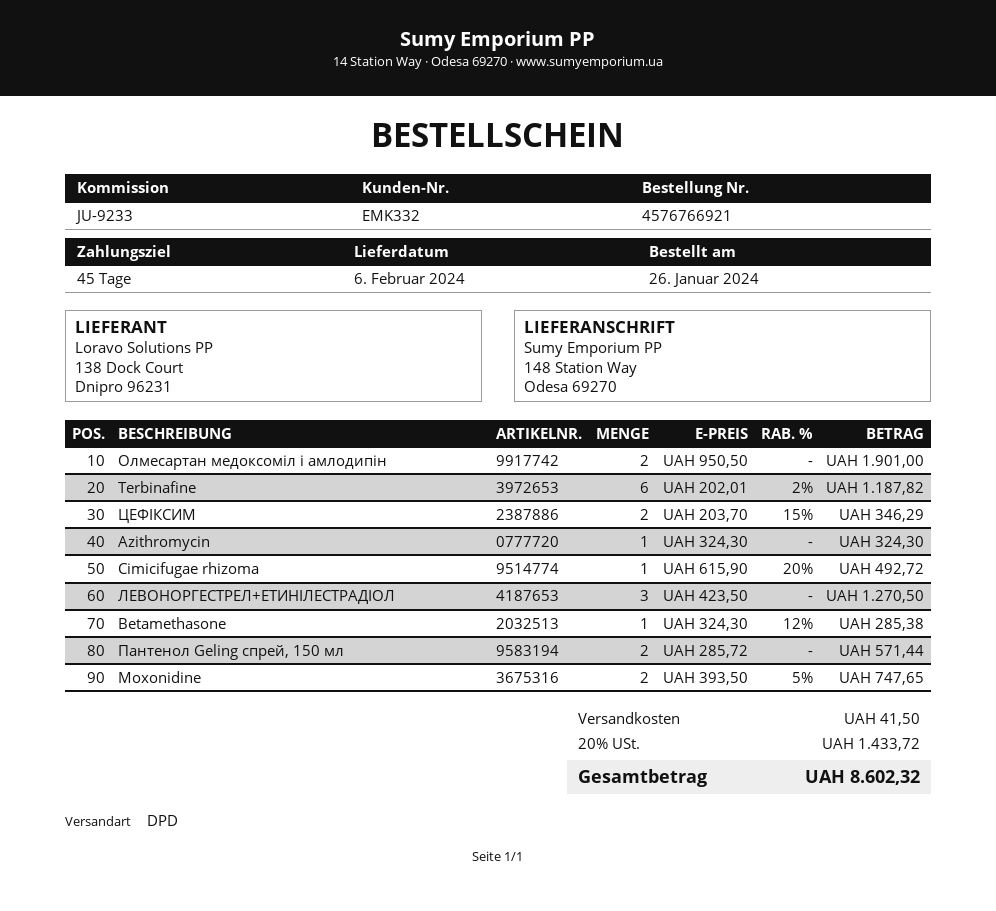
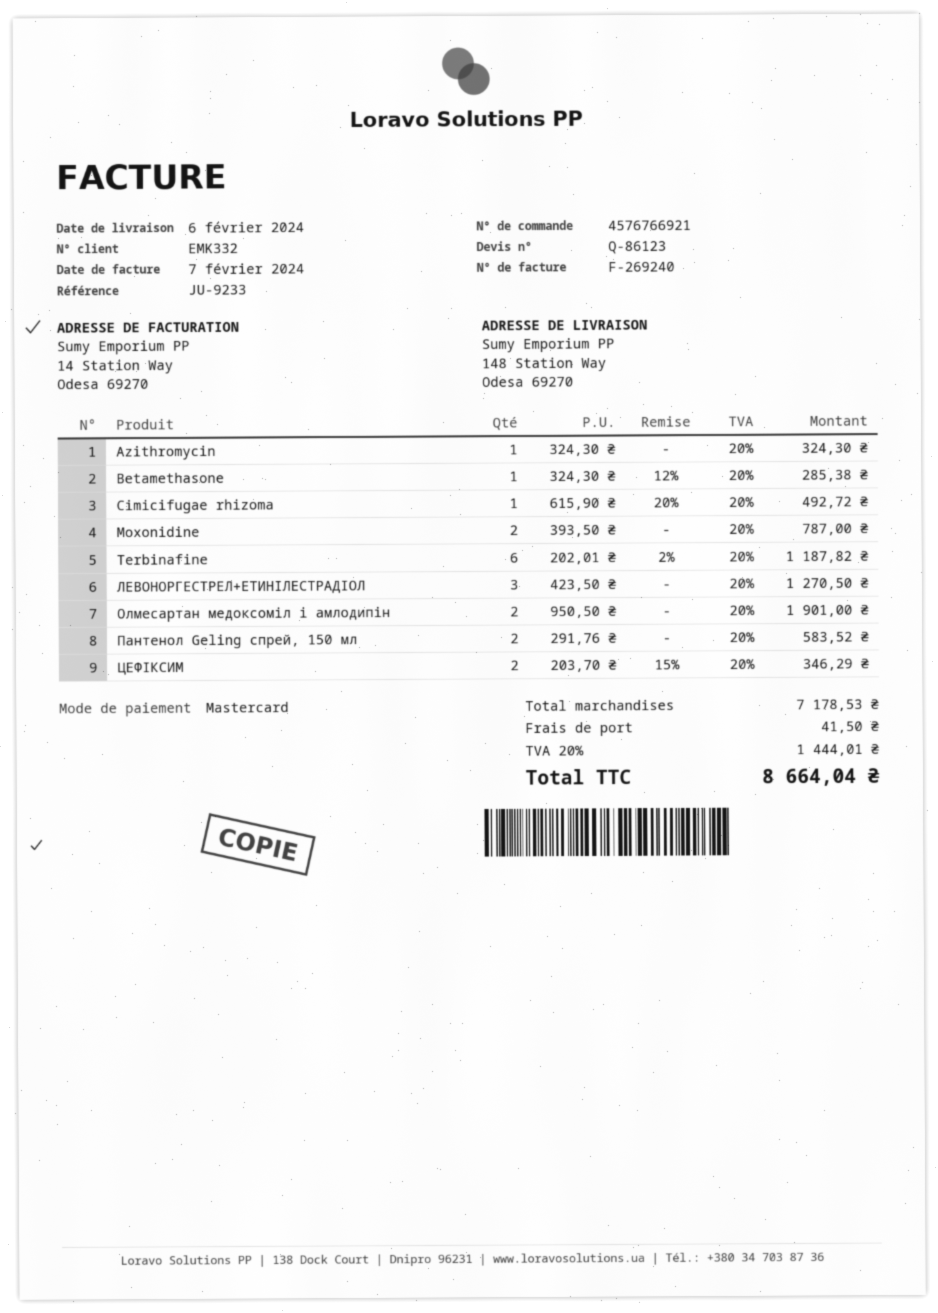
Пантенол Geling спрей, 150 мл: 2 x 285.72 = 571.44 -> 2 x 291.76 = 583.52
Moxonidine: 2 x 393.50 - 5% = 747.65 -> 2 x 393.50 = 787.00
tax: 20% = 1433.72 -> 20% = 1444.01
total: 8602.32 -> 8664.04

